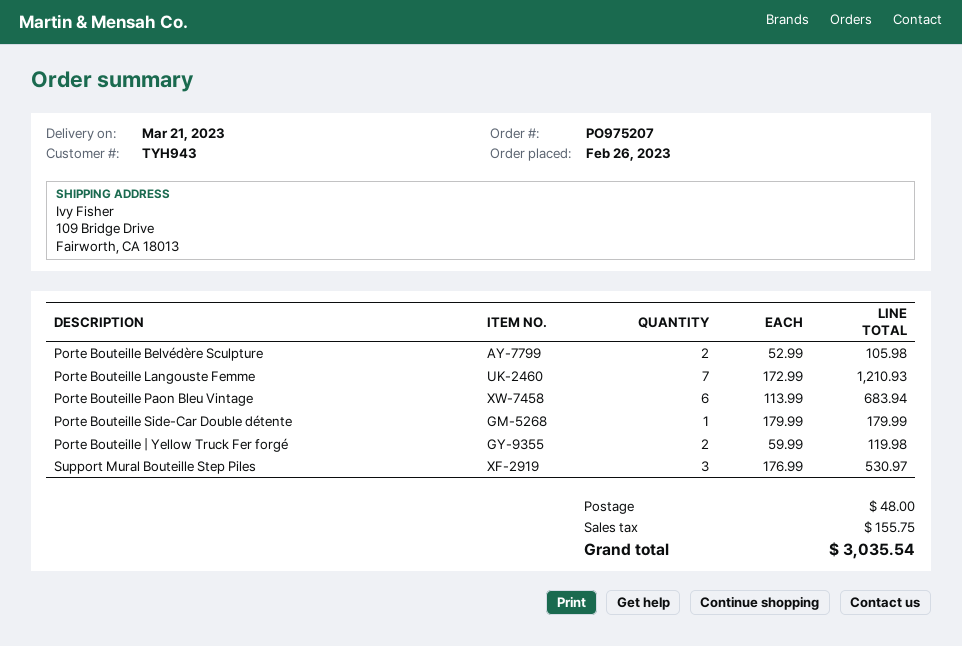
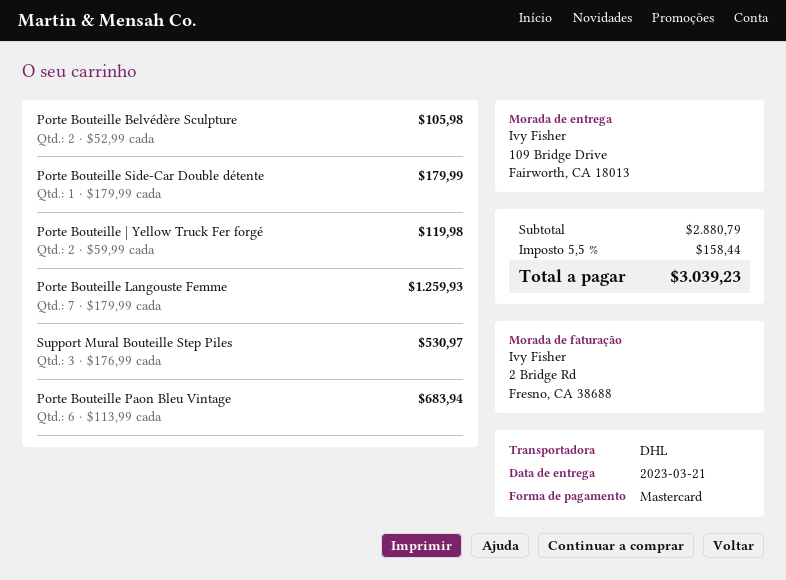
Porte Bouteille Langouste Femme: 7 x 172.99 = 1210.93 -> 7 x 179.99 = 1259.93
shipping: 48.00 -> none
tax: 155.75 -> 158.44
total: 3035.54 -> 3039.23

